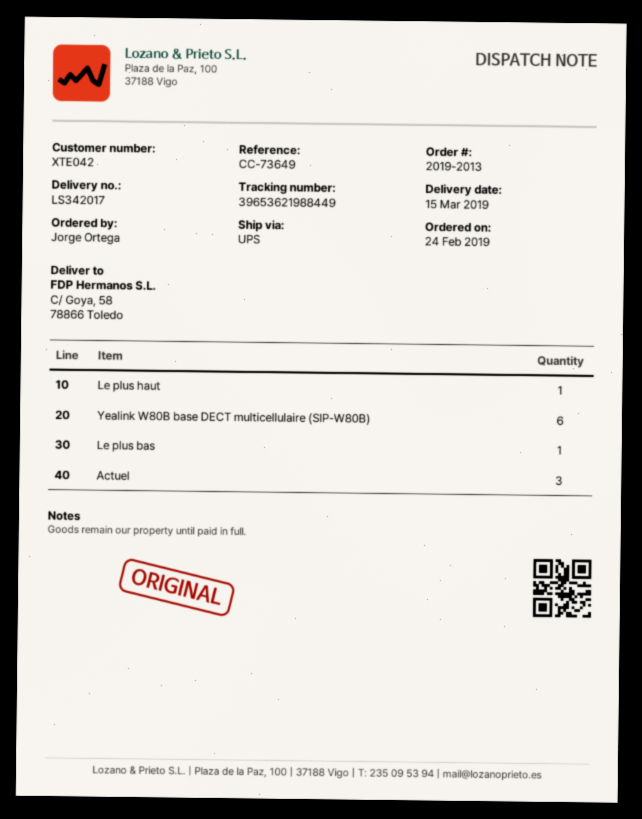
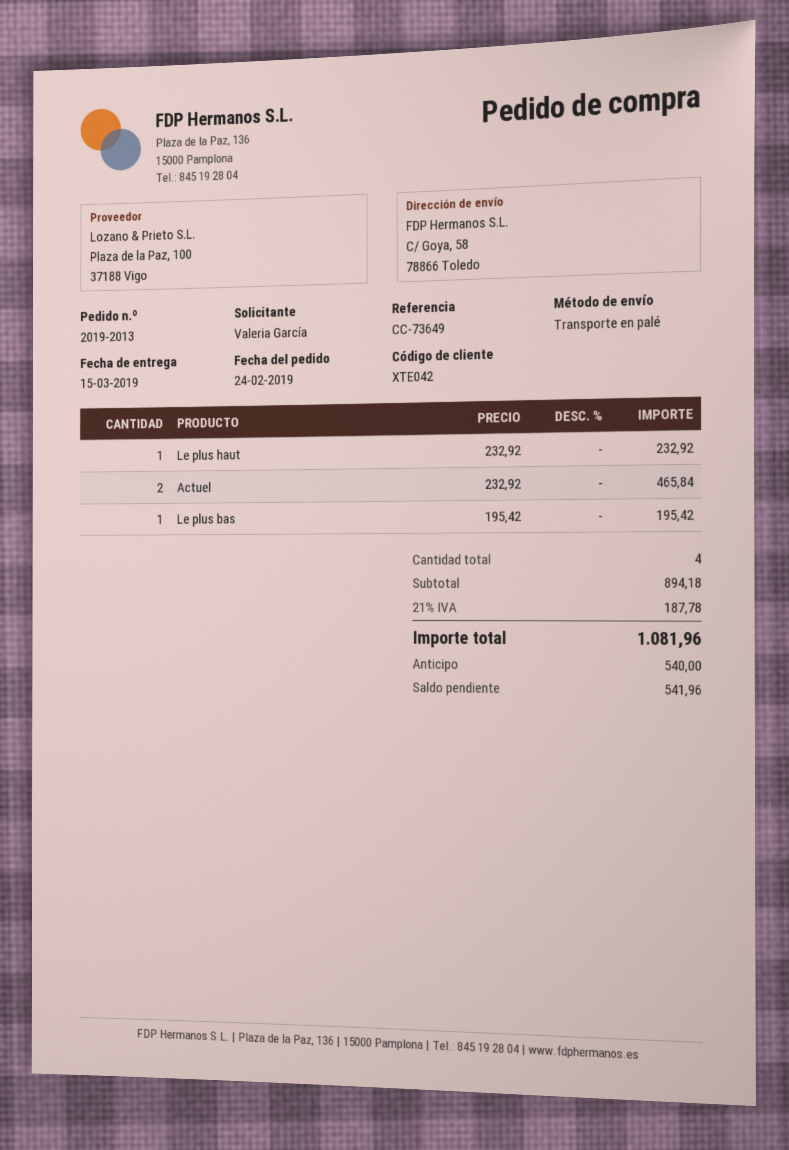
ordered by: Jorge Ortega -> Valeria García
shipping method: UPS -> pallet freight
Yealink W80B base DECT multicellulaire (SIP-W80B): 6 -> none
Actuel: 3 -> 2

